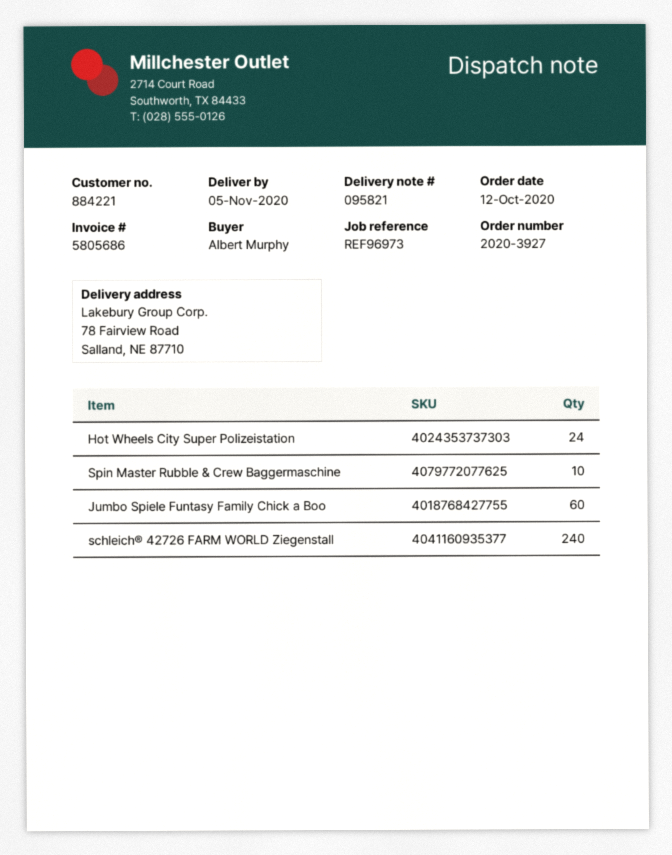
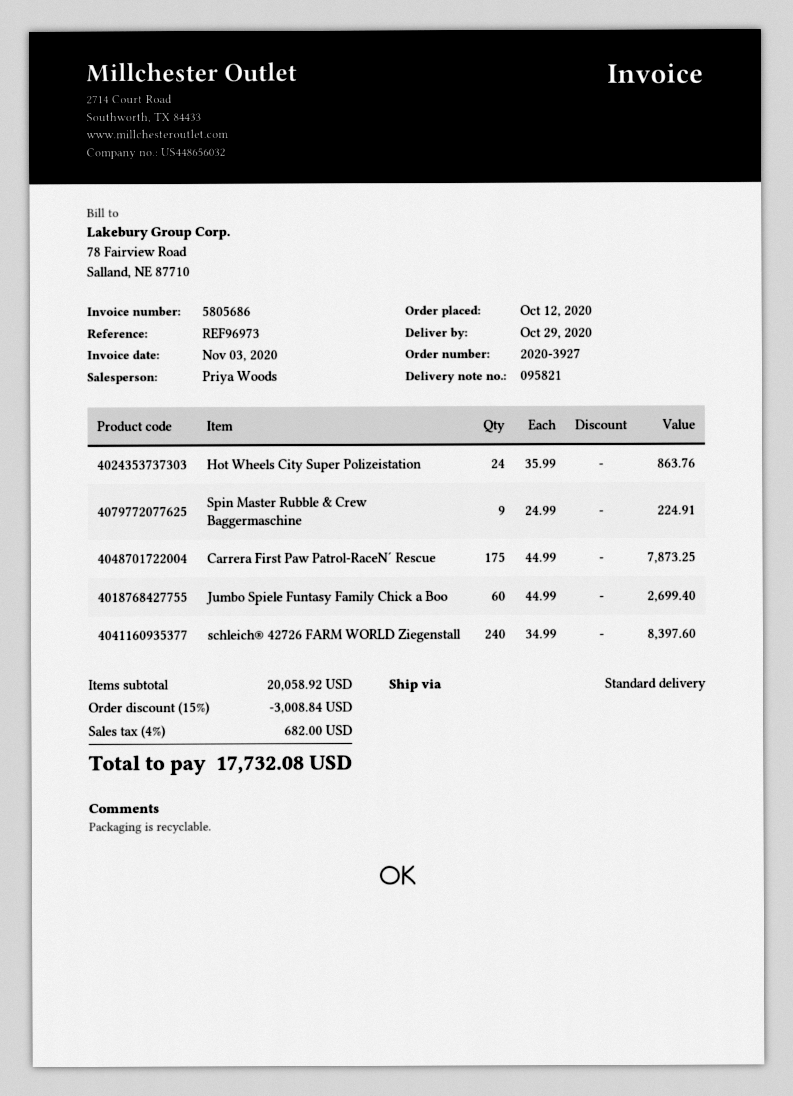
delivery date: 2020-11-05 -> 2020-10-29
Spin Master Rubble & Crew Baggermaschine: 10 -> 9
Carrera First Paw Patrol-RaceN´ Rescue: none -> 175

